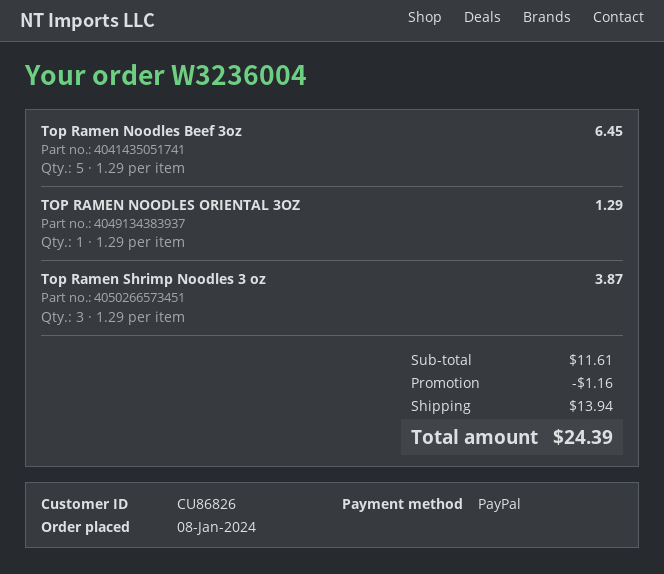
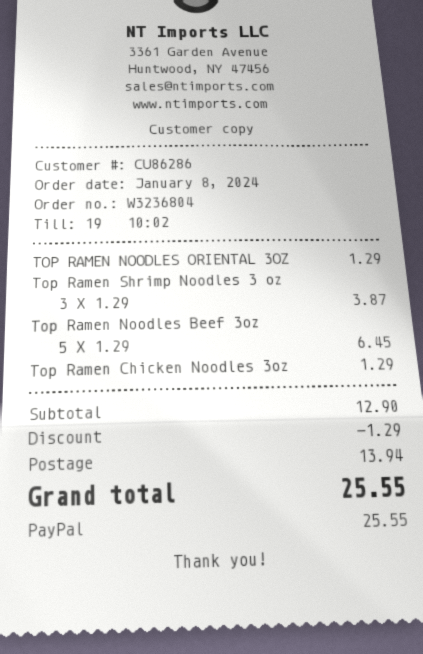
order number: W3236004 -> W3236804
customer number: CU86826 -> CU86286
Top Ramen Chicken Noodles 3oz: none -> 1 x 1.29 = 1.29
subtotal: 11.61 -> 12.90
discount: 1.16 -> 1.29
total: 24.39 -> 25.55

